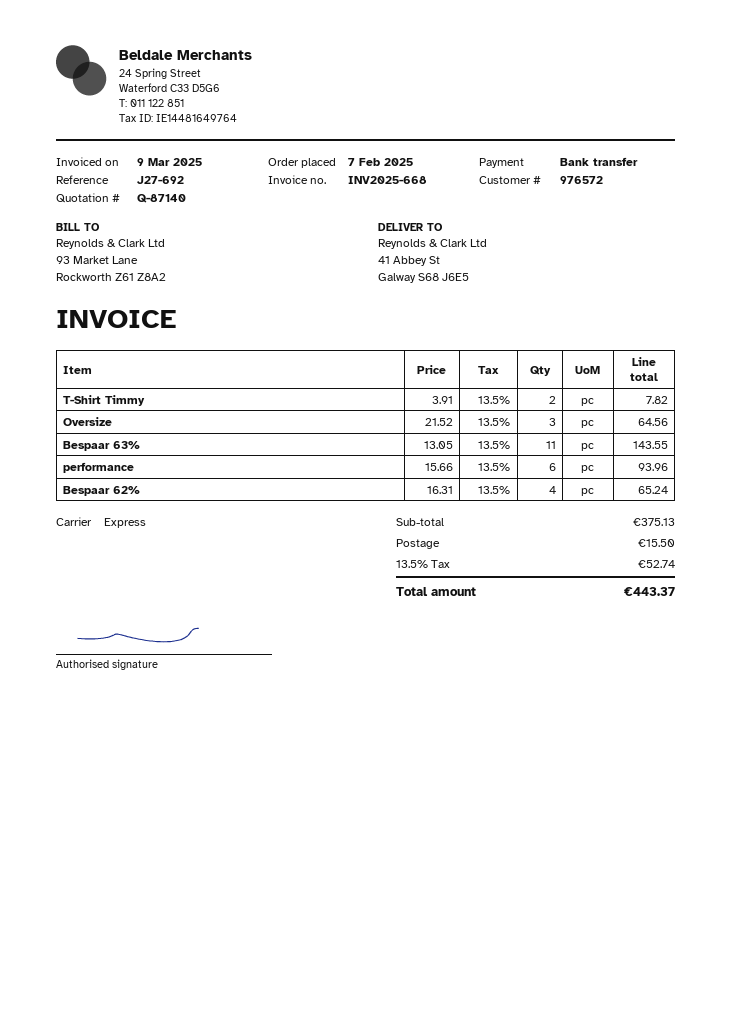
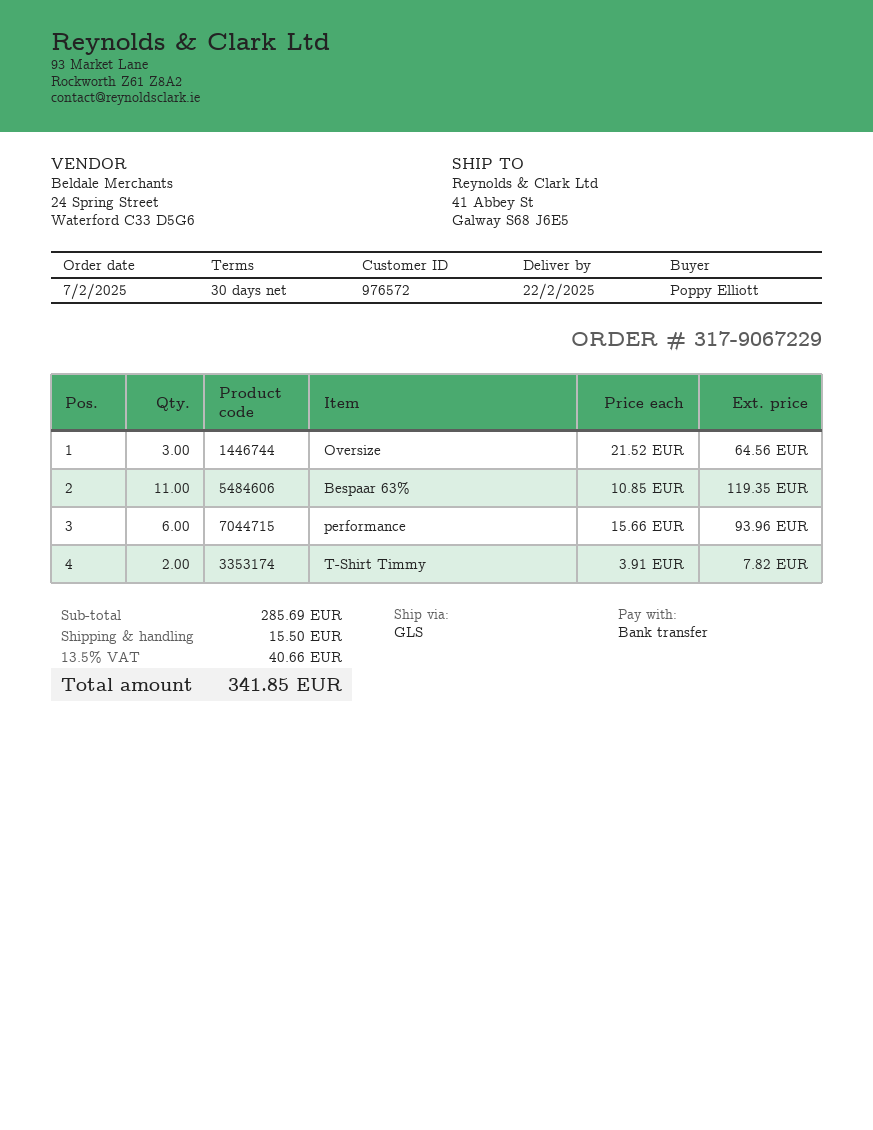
shipping method: express -> GLS
Bespaar 63%: 11 x 13.05 = 143.55 -> 11 x 10.85 = 119.35
Bespaar 62%: 4 x 16.31 = 65.24 -> none
subtotal: 375.13 -> 285.69
tax: 13.5% = 52.74 -> 13.5% = 40.66
total: 443.37 -> 341.85

